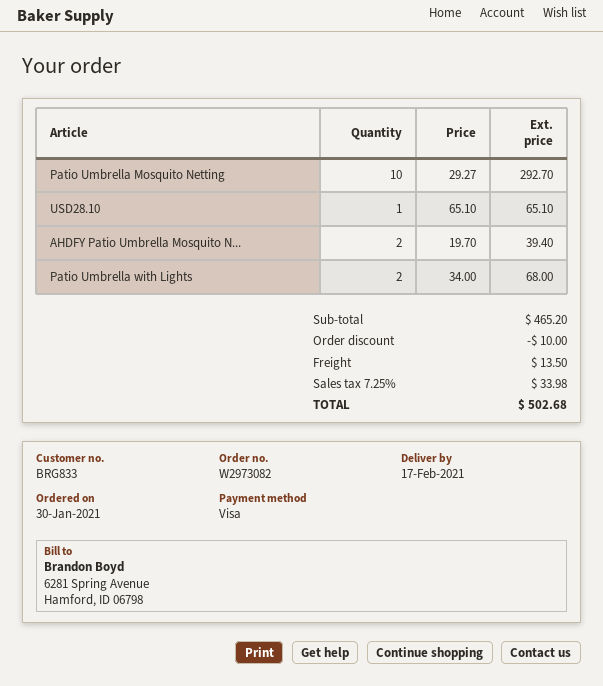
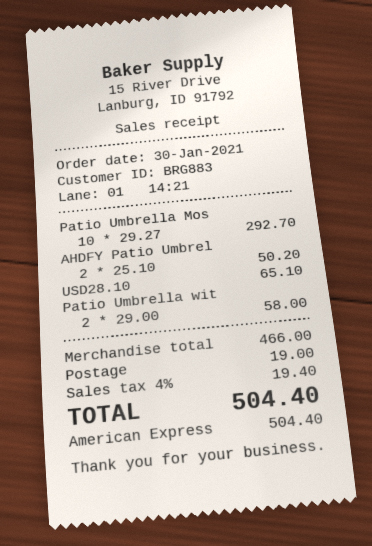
customer number: BRG833 -> BRG883
payment method: Visa -> American Express
AHDFY Patio Umbrella Mosquito N...: 2 x 19.70 = 39.40 -> 2 x 25.10 = 50.20
Patio Umbrella with Lights: 2 x 34.00 = 68.00 -> 2 x 29.00 = 58.00
subtotal: 465.20 -> 466.00
discount: 10.00 -> none
shipping: 13.50 -> 19.00
tax: 7.25% = 33.98 -> 4% = 19.40
total: 502.68 -> 504.40

